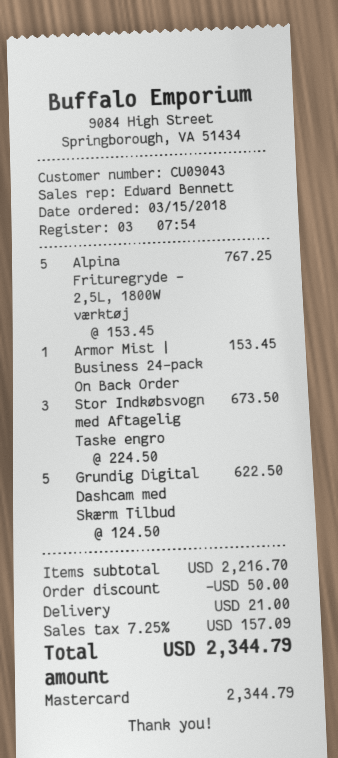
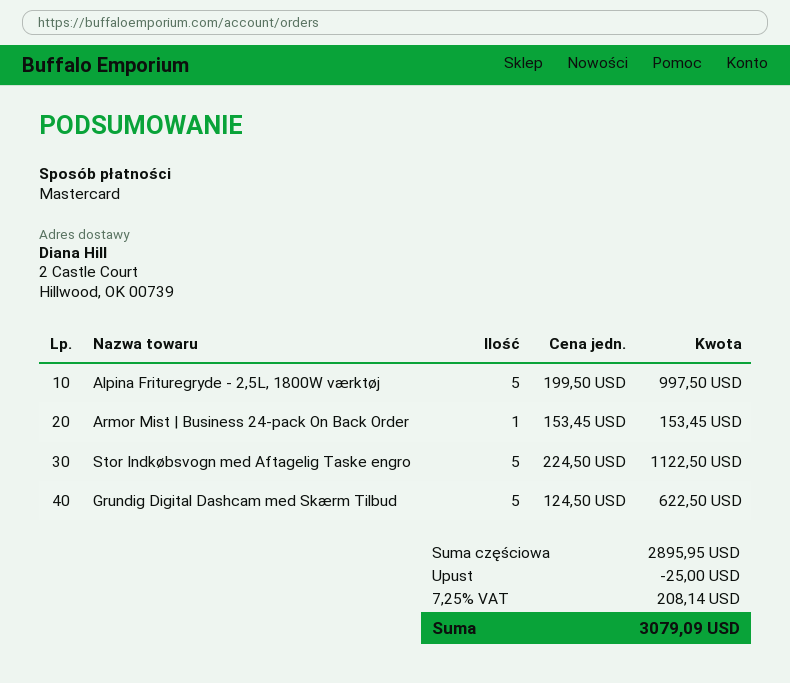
Alpina Frituregryde - 2,5L, 1800W værktøj: 5 x 153.45 = 767.25 -> 5 x 199.50 = 997.50
Stor Indkøbsvogn med Aftagelig Taske engro: 3 x 224.50 = 673.50 -> 5 x 224.50 = 1122.50
subtotal: 2216.70 -> 2895.95
discount: 50.00 -> 25.00
shipping: 21.00 -> none
tax: 7.25% = 157.09 -> 7.25% = 208.14
total: 2344.79 -> 3079.09

